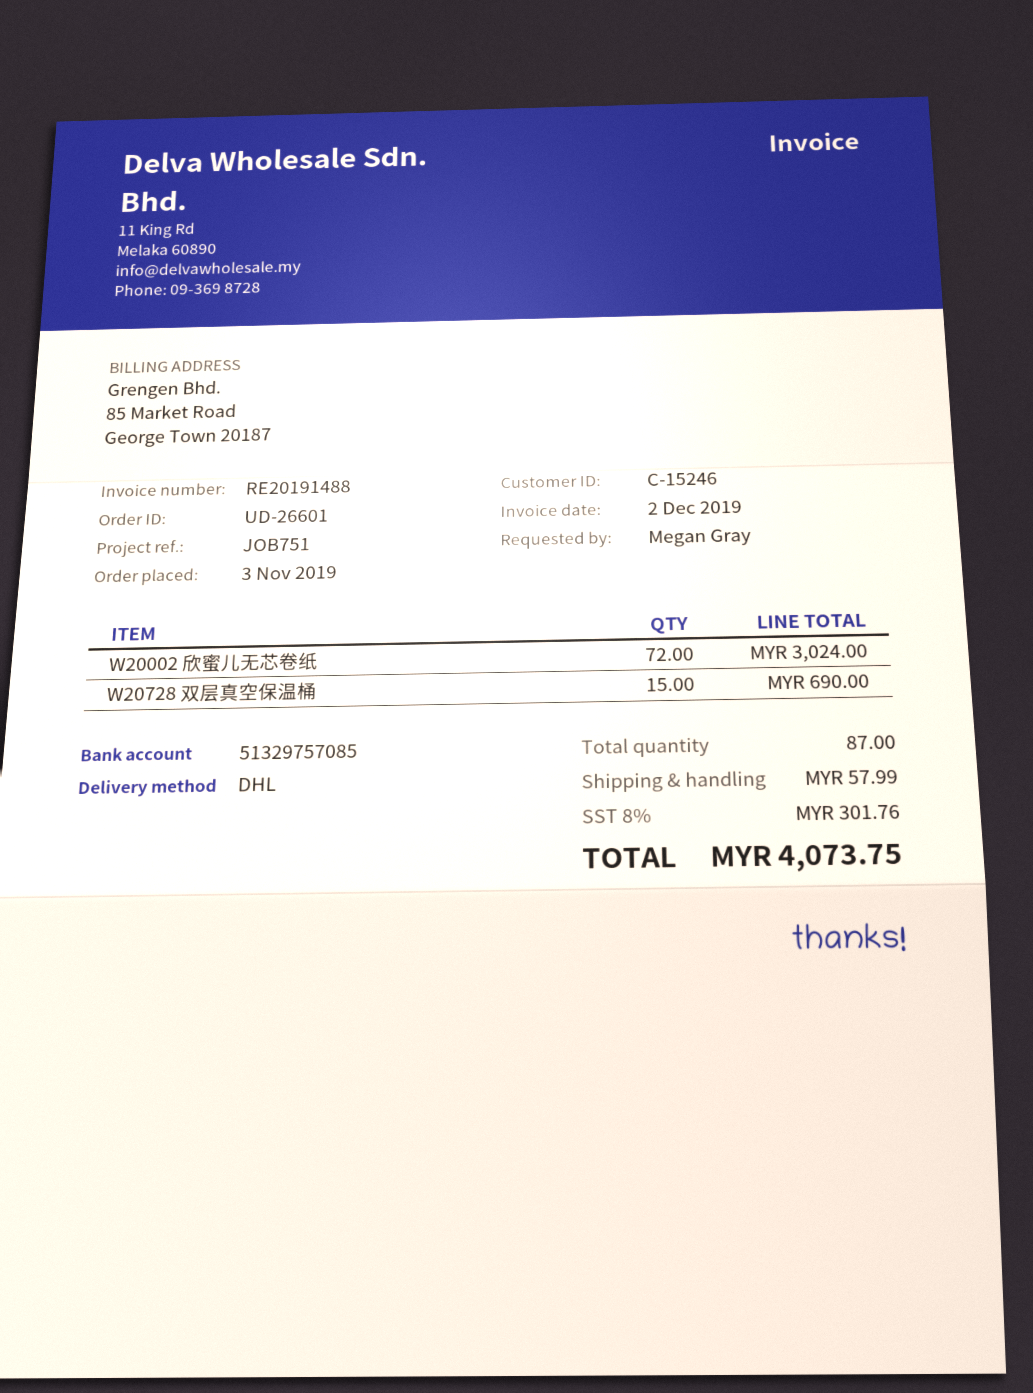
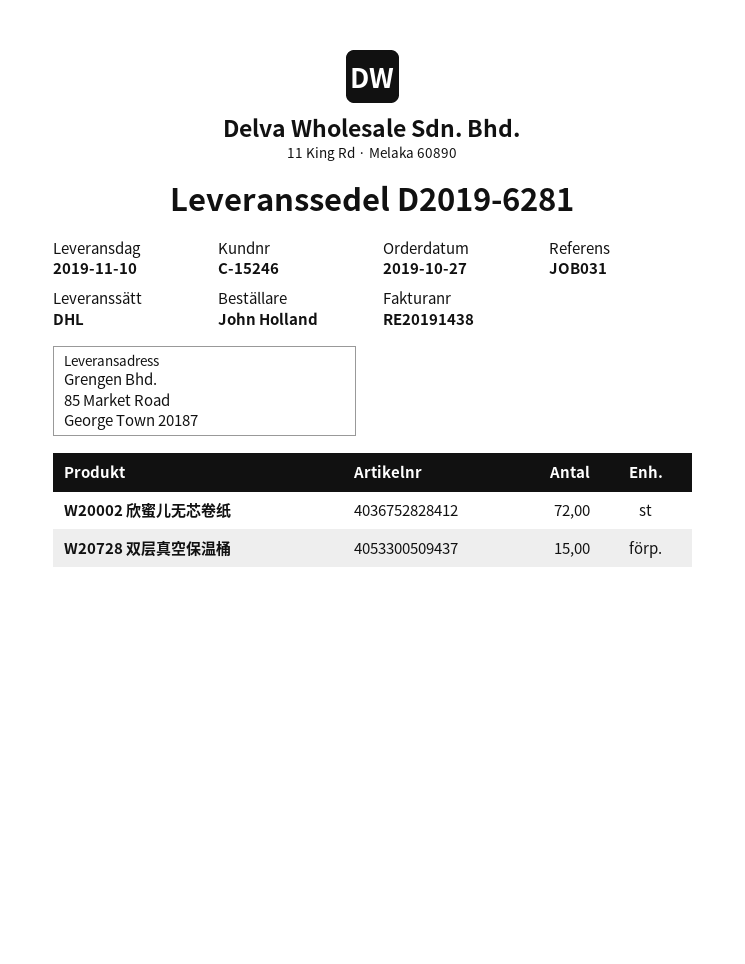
order date: 2019-11-03 -> 2019-10-27
invoice number: RE20191488 -> RE20191438
reference: JOB751 -> JOB031
ordered by: Megan Gray -> John Holland

